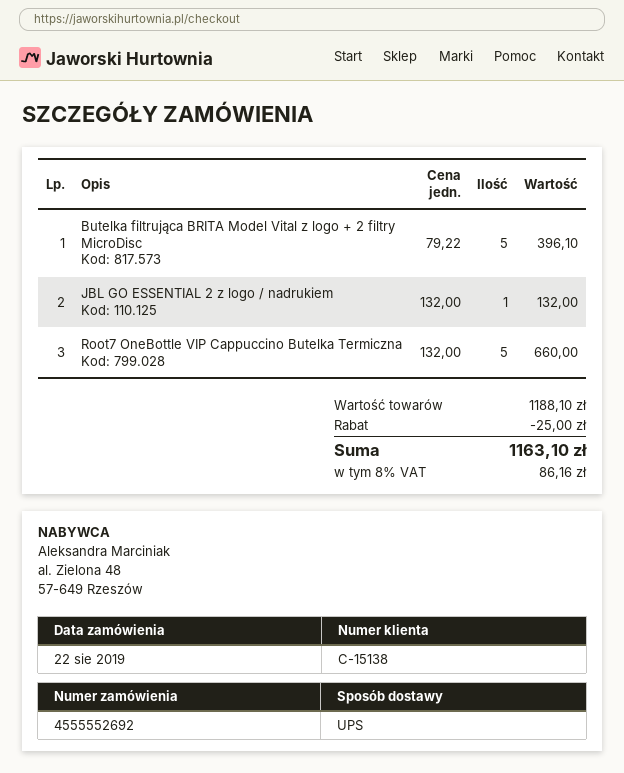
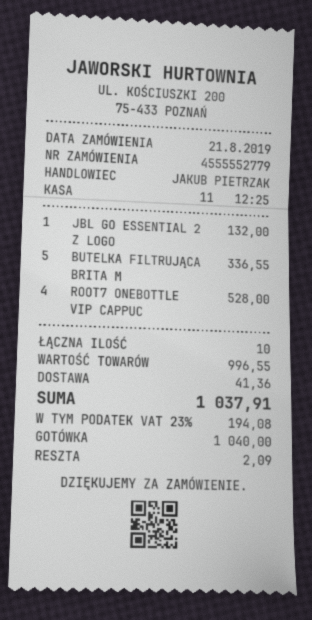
order number: 4555552692 -> 4555552779
order date: 2019-08-22 -> 2019-08-21
Butelka filtrująca BRITA Model Vital z logo + 2 filtry MicroDisc: 5 for 396.10 -> 5 for 336.55
Root7 OneBottle VIP Cappuccino Butelka Termiczna: 5 for 660.00 -> 4 for 528.00
subtotal: 1188.10 -> 996.55
discount: 25.00 -> none
shipping: none -> 41.36
tax: 8% = 86.16 -> 23% = 194.08
total: 1163.10 -> 1037.91

